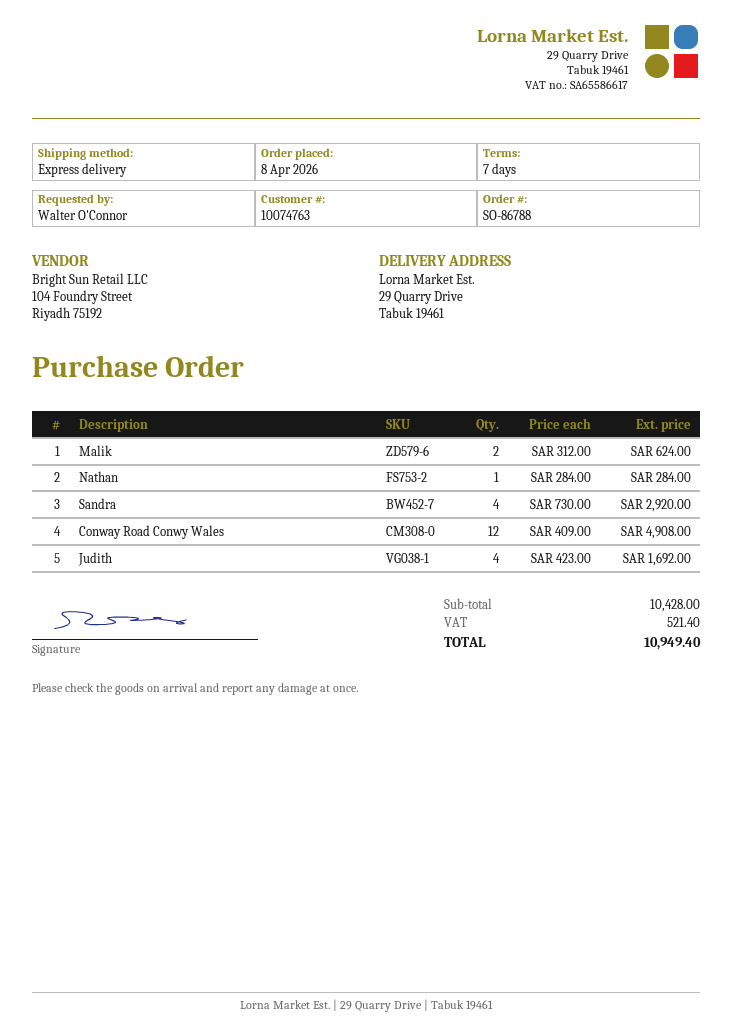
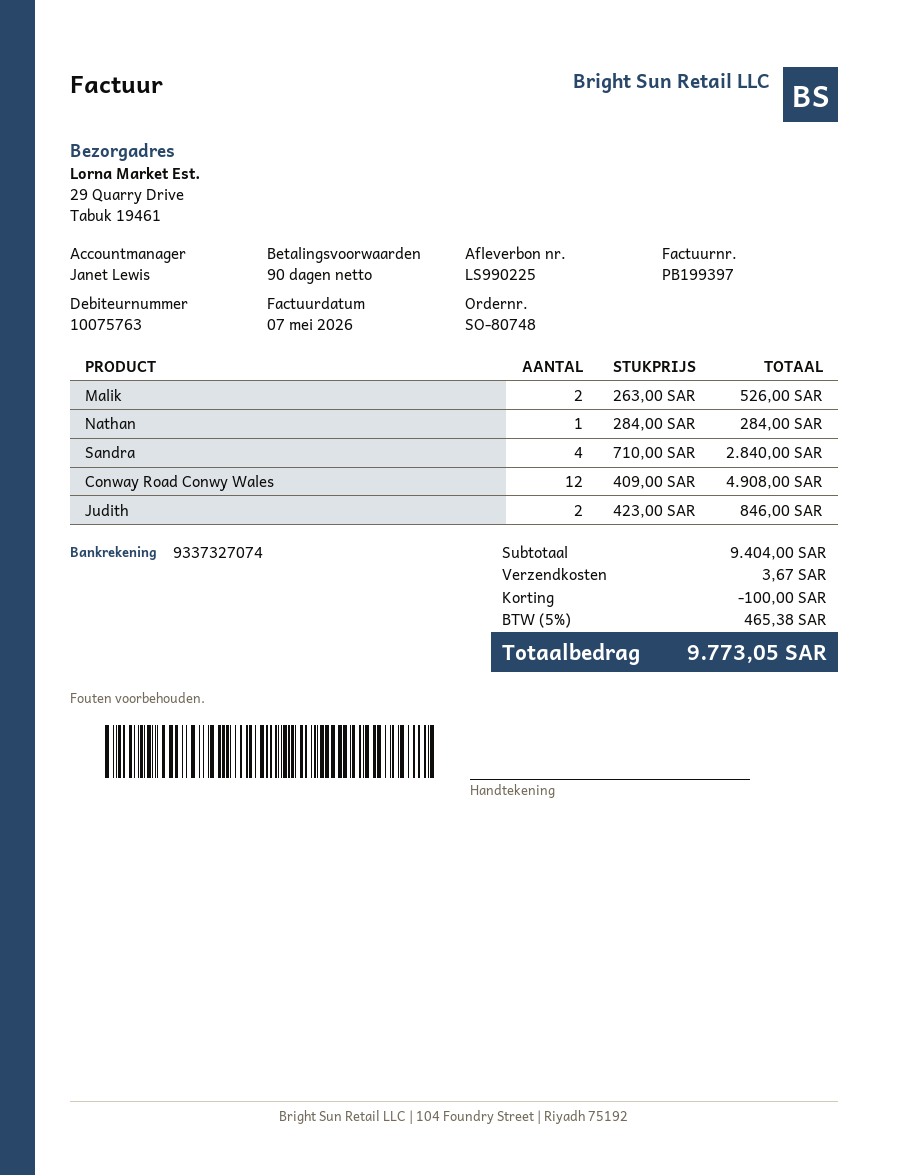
order number: SO-86788 -> SO-80748
payment terms: 7 days -> 90 days
customer number: 10074763 -> 10075763
Malik: 2 x 312.00 = 624.00 -> 2 x 263.00 = 526.00
Sandra: 4 x 730.00 = 2920.00 -> 4 x 710.00 = 2840.00
Judith: 4 x 423.00 = 1692.00 -> 2 x 423.00 = 846.00
subtotal: 10428.00 -> 9404.00
discount: none -> 100.00
shipping: none -> 3.67
tax: 521.40 -> 465.38
total: 10949.40 -> 9773.05

